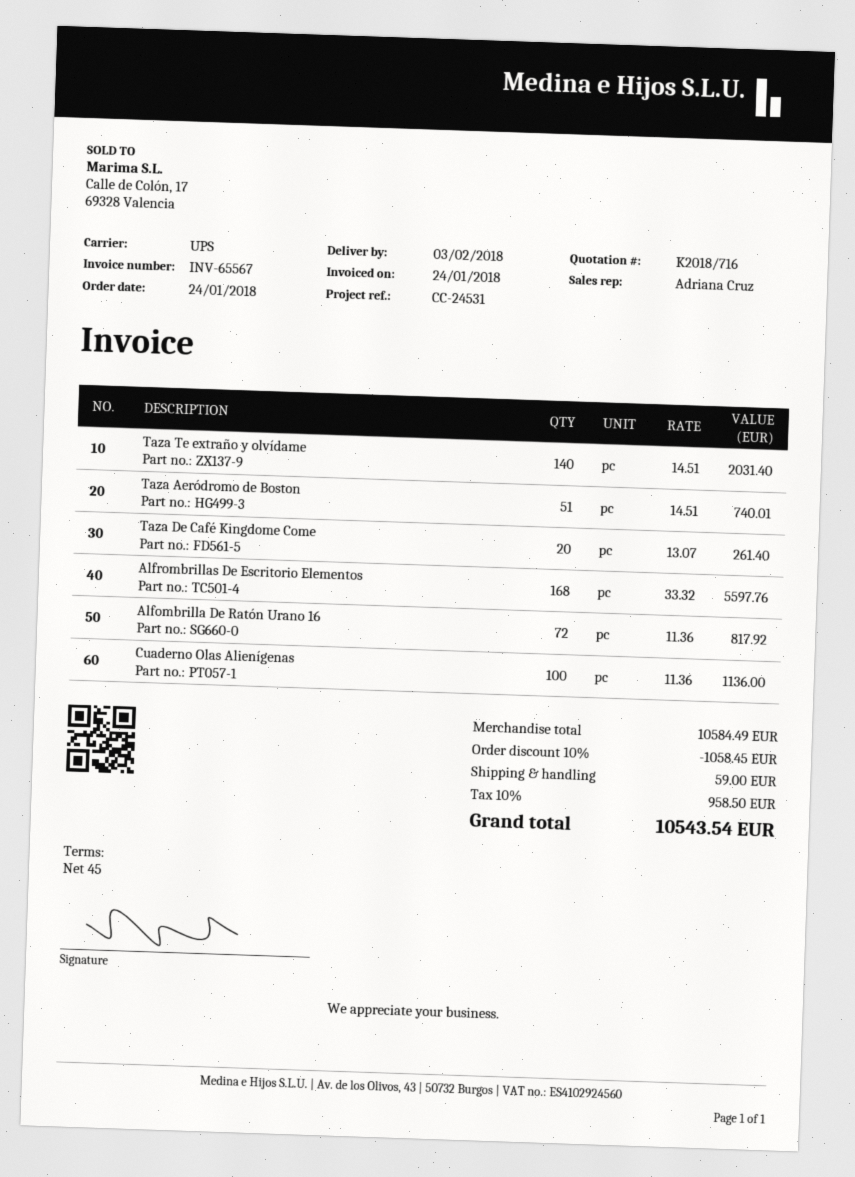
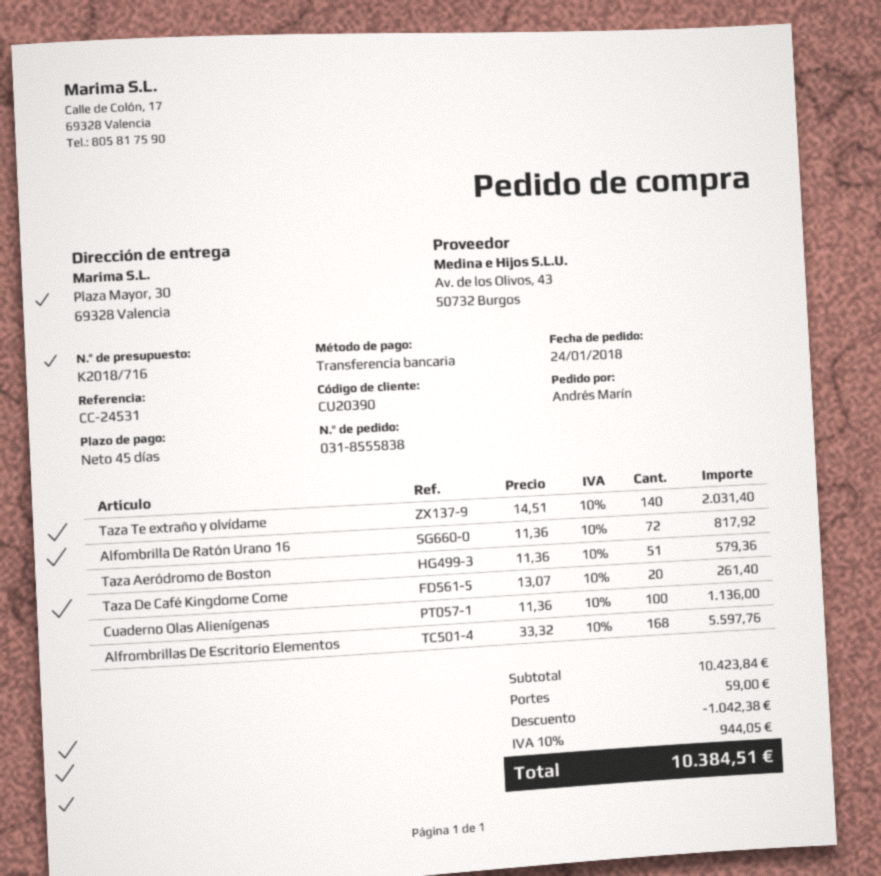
Taza Aeródromo de Boston: 51 x 14.51 = 740.01 -> 51 x 11.36 = 579.36
subtotal: 10584.49 -> 10423.84
discount: 1058.45 -> 1042.38
tax: 10% = 958.50 -> 10% = 944.05
total: 10543.54 -> 10384.51

